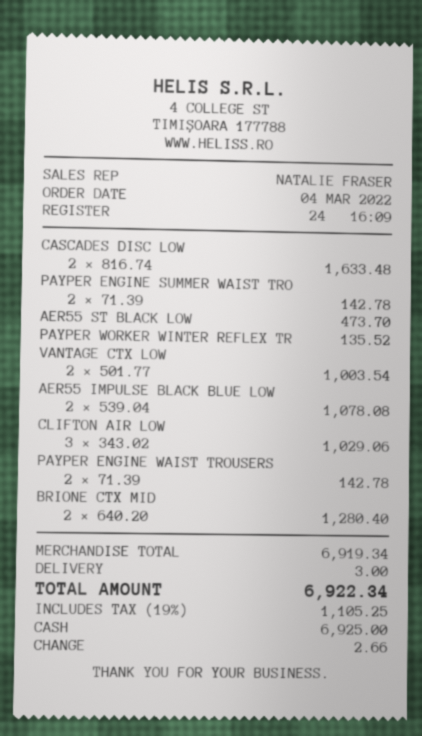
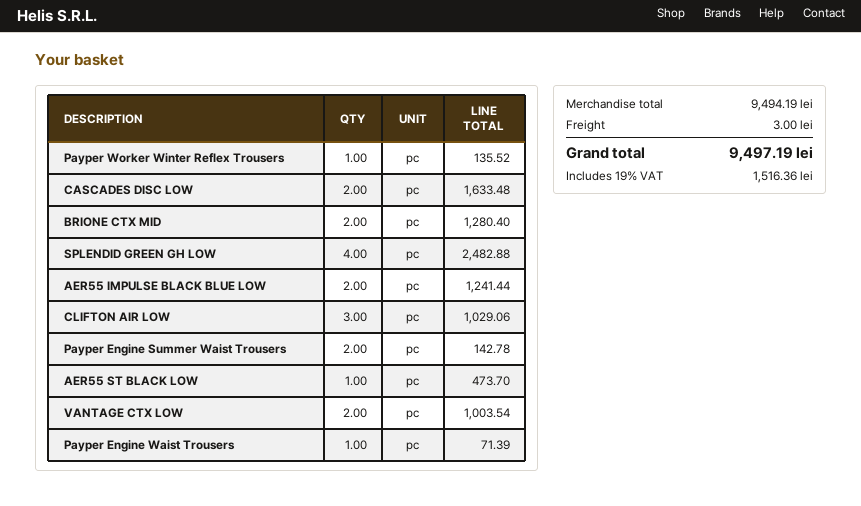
AER55 IMPULSE BLACK BLUE LOW: 2 for 1078.08 -> 2 for 1241.44
PAYPER ENGINE WAIST TROUSERS: 2 for 142.78 -> 1 for 71.39
SPLENDID GREEN GH LOW: none -> 4 for 2482.88
subtotal: 6919.34 -> 9494.19
tax: 19% = 1105.25 -> 19% = 1516.36
total: 6922.34 -> 9497.19

